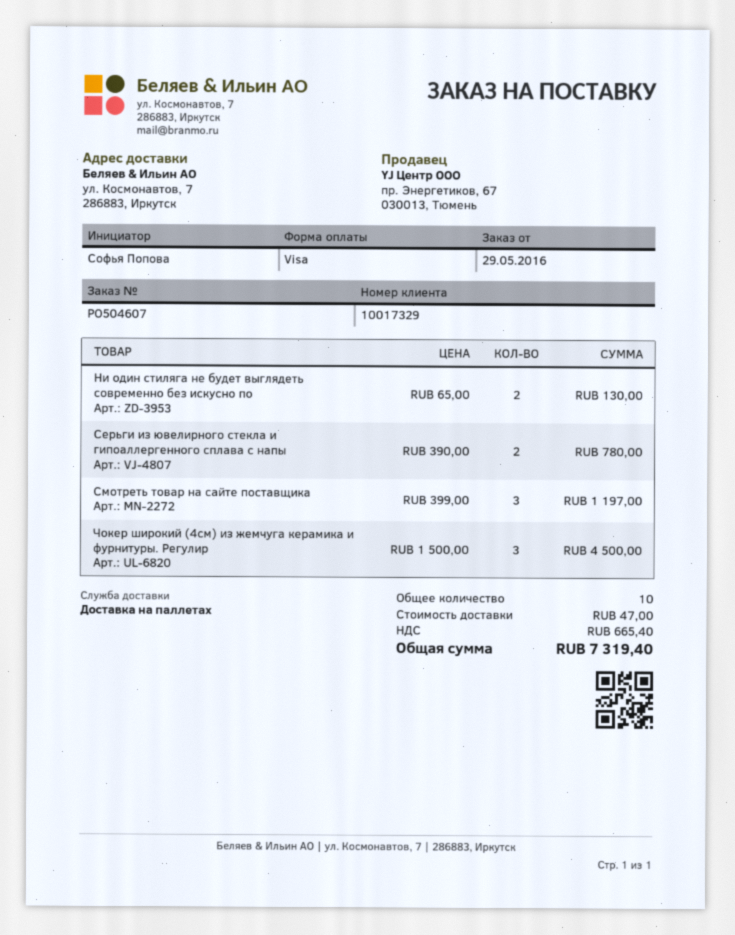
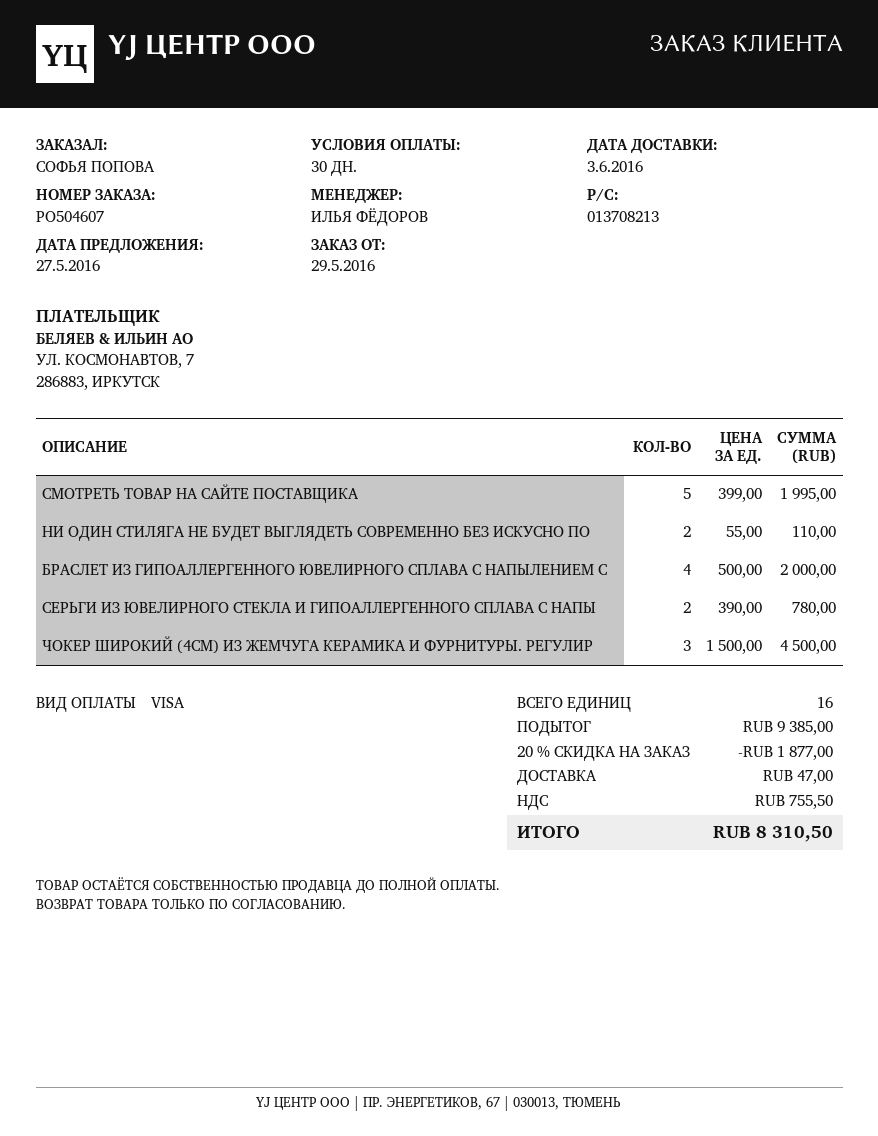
Ни один стиляга не будет выглядеть современно без искусно по: 2 x 65.00 = 130.00 -> 2 x 55.00 = 110.00
Смотреть товар на сайте поставщика: 3 x 399.00 = 1197.00 -> 5 x 399.00 = 1995.00
БРАСЛЕТ ИЗ ГИПОАЛЛЕРГЕННОГО ЮВЕЛИРНОГО СПЛАВА С НАПЫЛЕНИЕМ С: none -> 4 x 500.00 = 2000.00
total quantity: 10 -> 16
discount: none -> 20% = 1877.00
tax: 665.40 -> 755.50
total: 7319.40 -> 8310.50

